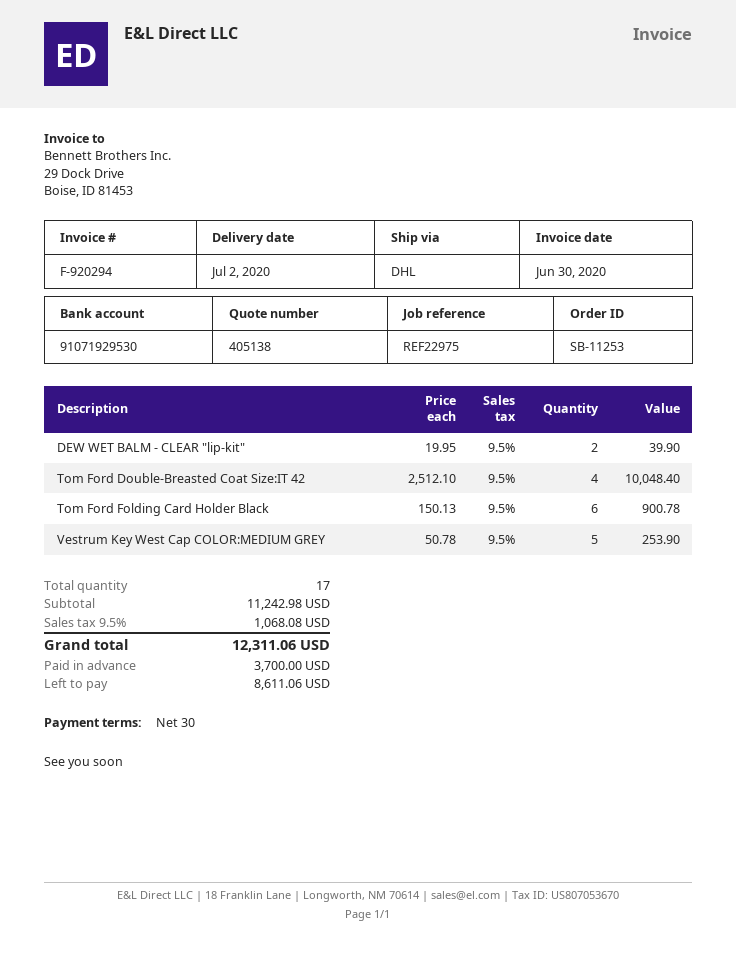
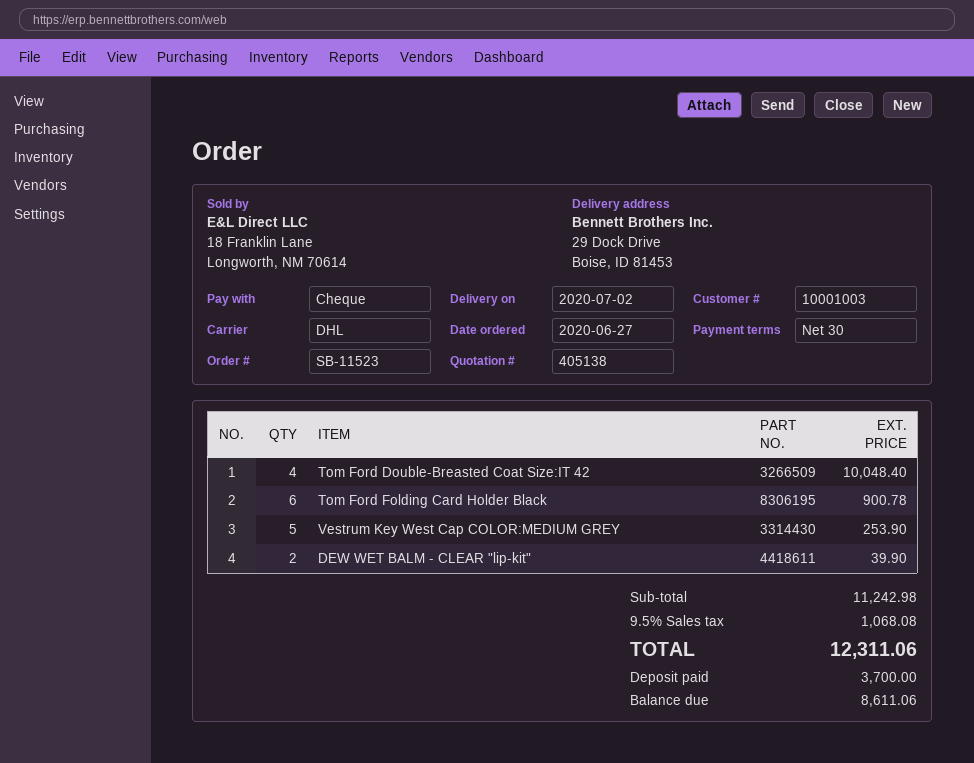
order number: SB-11253 -> SB-11523

